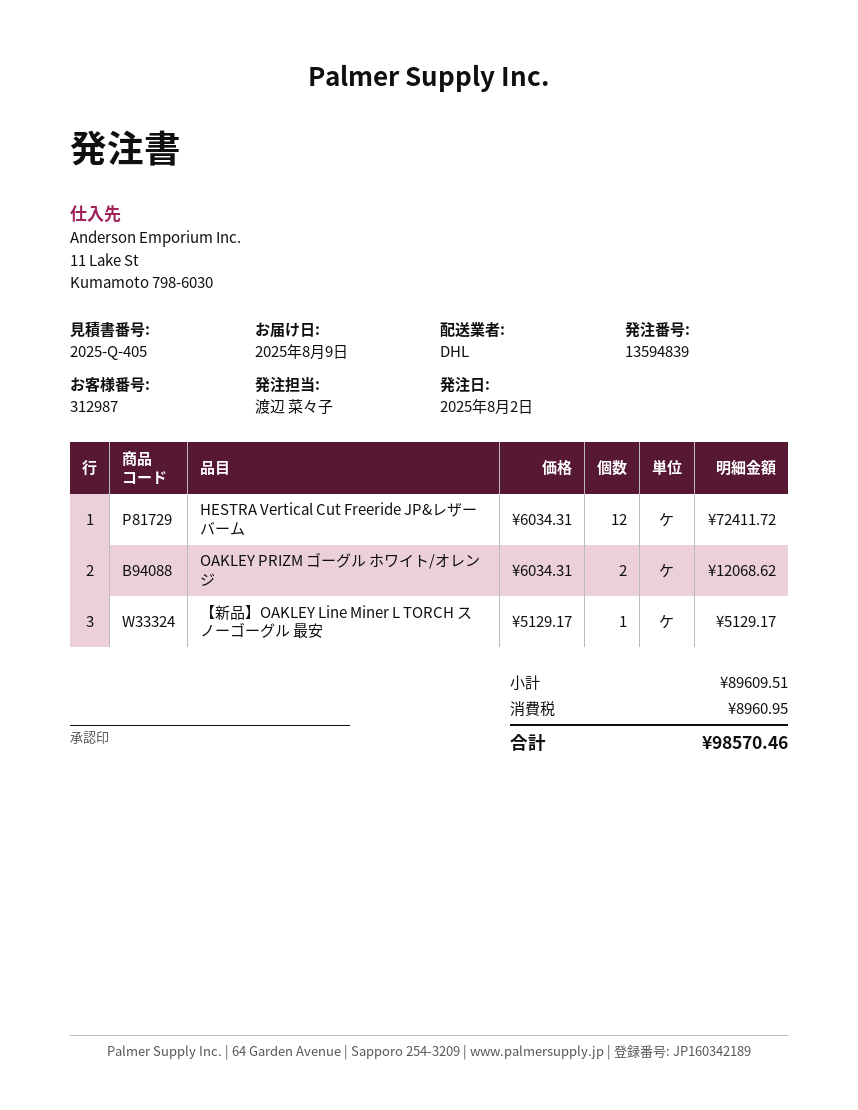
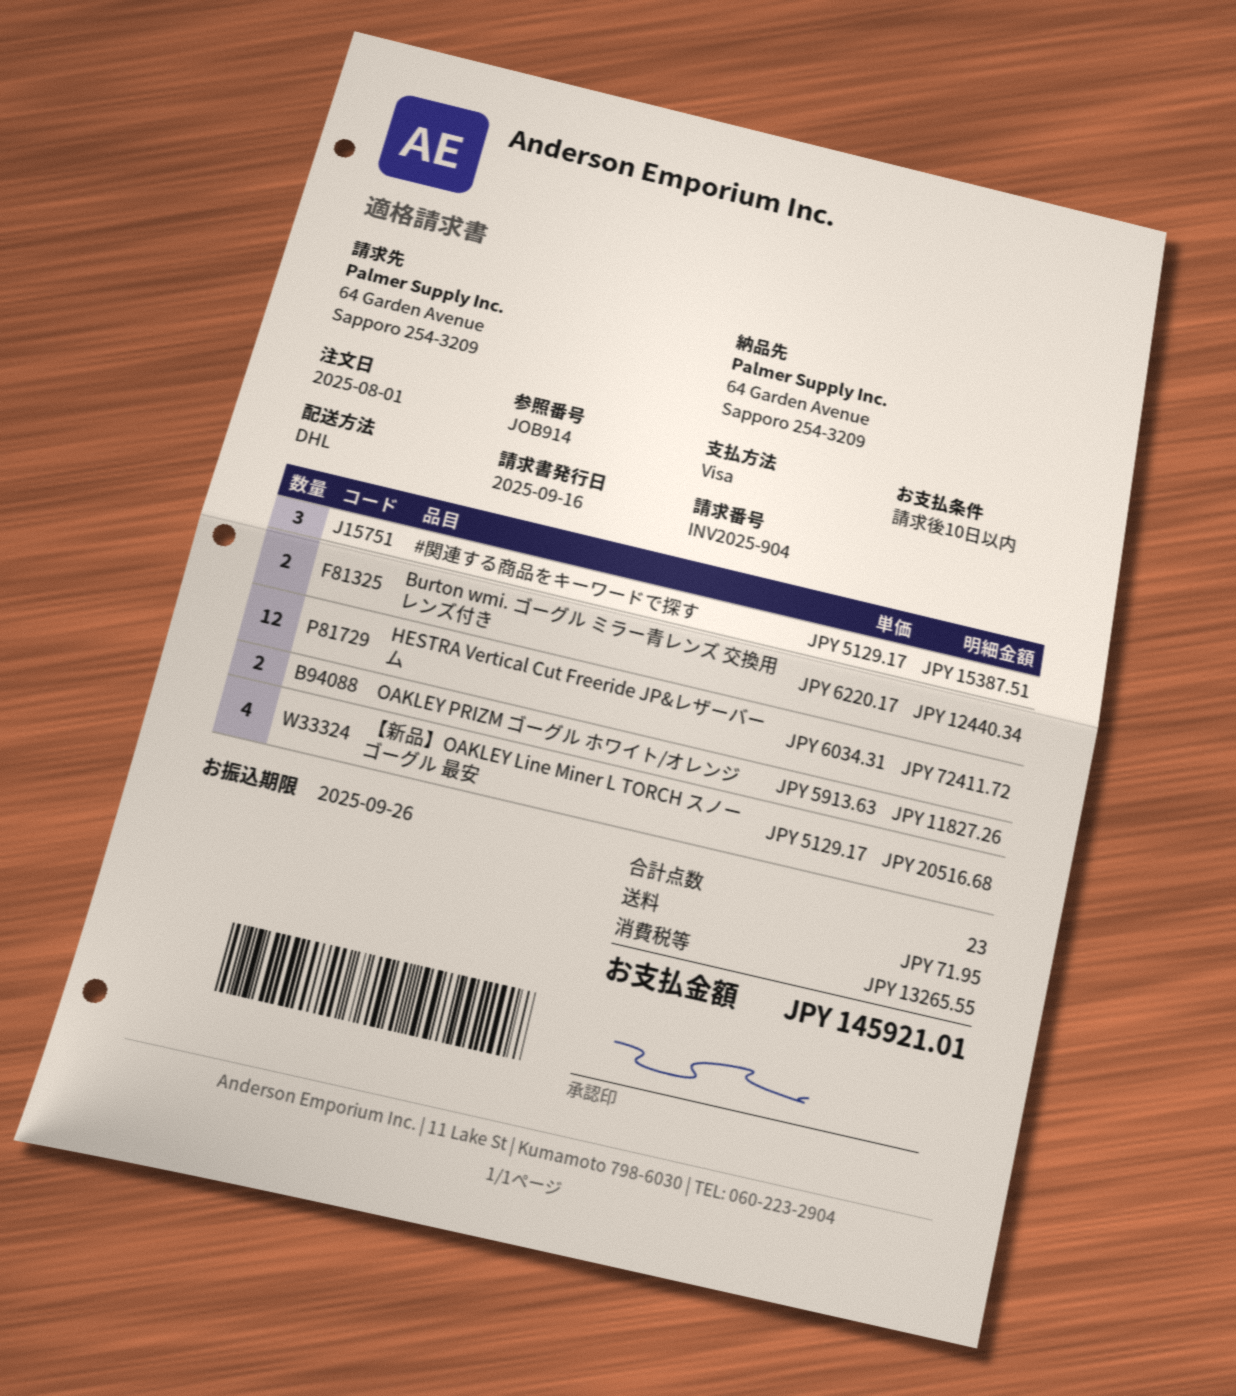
order date: 2025-08-02 -> 2025-08-01
OAKLEY PRIZM ゴーグル ホワイト/オレンジ: 2 x 6034.31 = 12068.62 -> 2 x 5913.63 = 11827.26
【新品】OAKLEY Line Miner L TORCH スノーゴーグル 最安: 1 x 5129.17 = 5129.17 -> 4 x 5129.17 = 20516.68
#関連する商品をキーワードで探す: none -> 3 x 5129.17 = 15387.51
Burton wmi. ゴーグル ミラー青レンズ 交換用レンズ付き: none -> 2 x 6220.17 = 12440.34
shipping: none -> 71.95
tax: 8960.95 -> 13265.55
total: 98570.46 -> 145921.01

